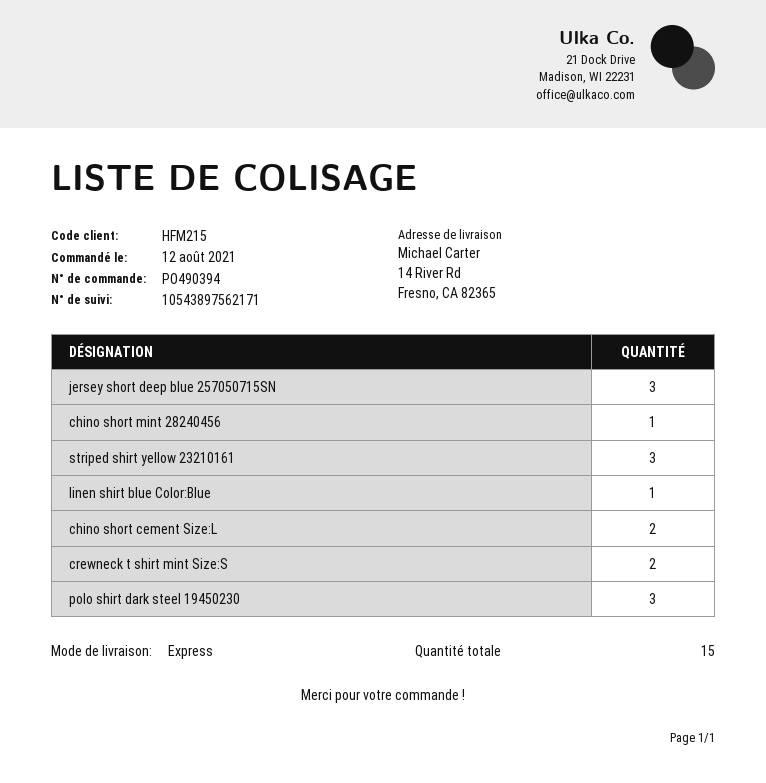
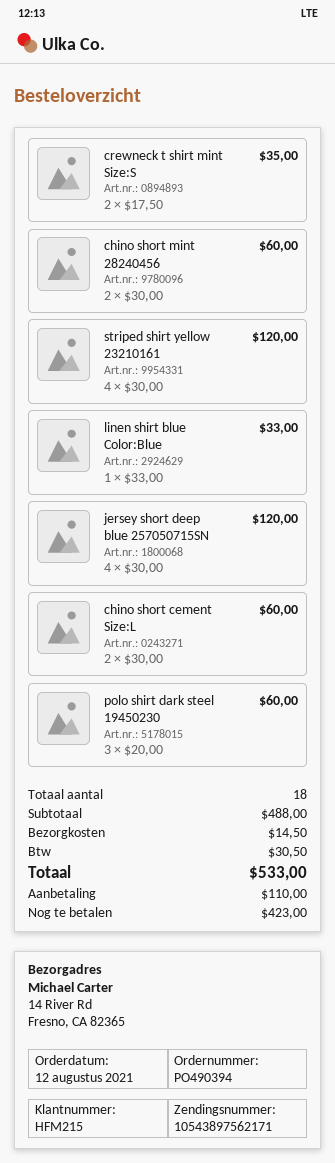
jersey short deep blue 257050715SN: 3 -> 4
chino short mint 28240456: 1 -> 2
striped shirt yellow 23210161: 3 -> 4
total quantity: 15 -> 18

